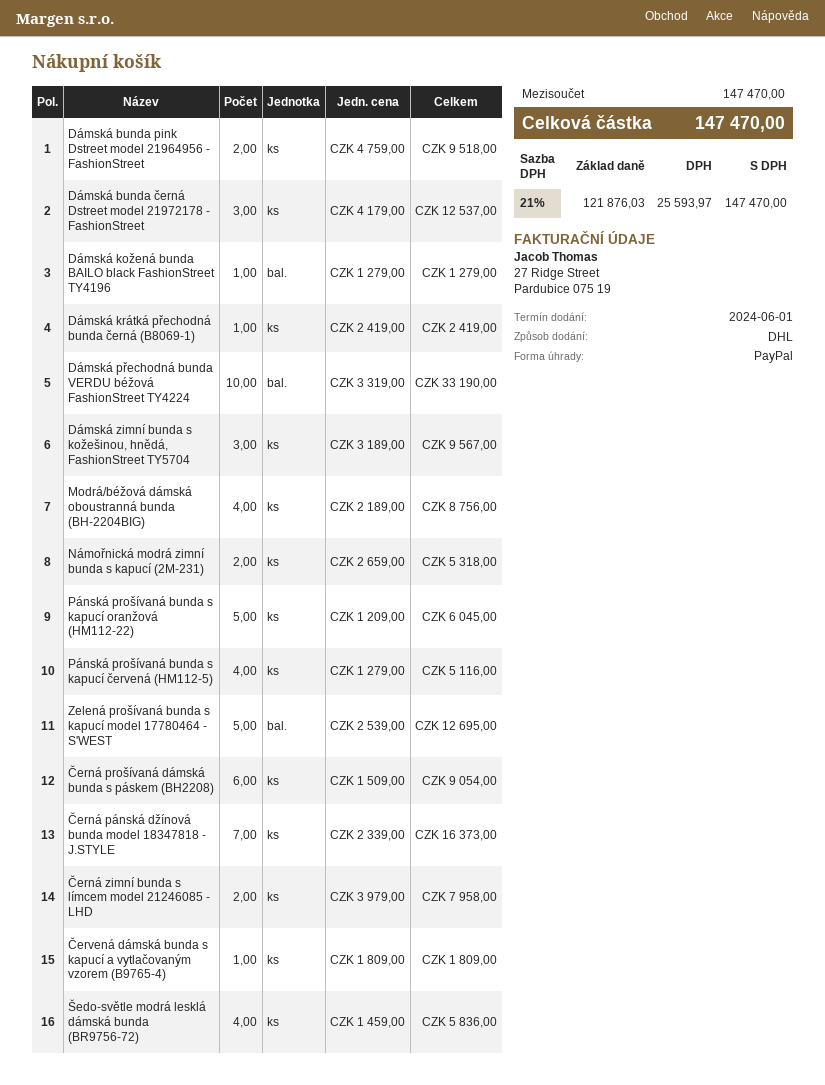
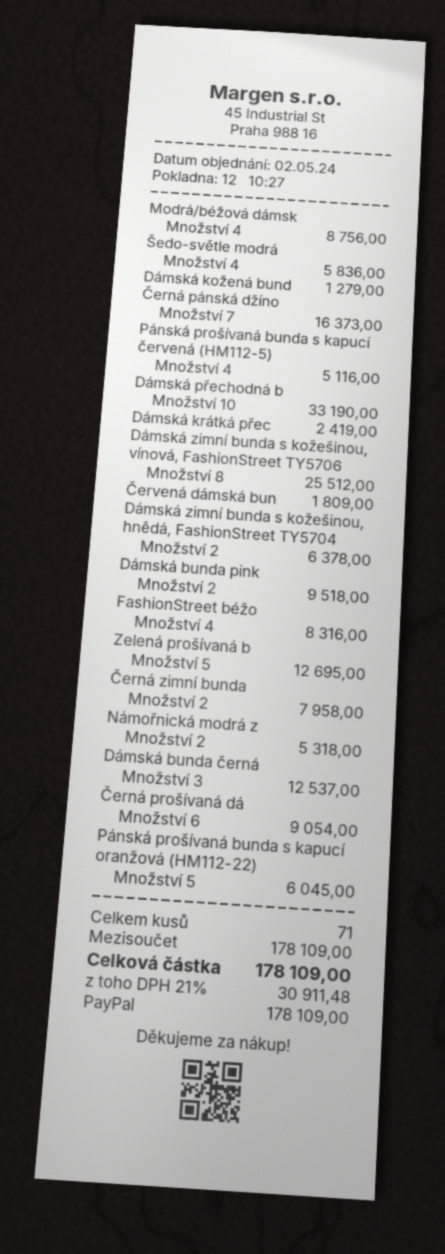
Dámská zimní bunda s kožešinou, hnědá, FashionStreet TY5704: 3 for 9567.00 -> 2 for 6378.00
Dámská zimní bunda s kožešinou, vínová, FashionStreet TY5706: none -> 8 for 25512.00
FashionStreet béžo: none -> 4 for 8316.00
subtotal: 147470.00 -> 178109.00
tax: 21% = 25593.97 -> 21% = 30911.48
total: 147470.00 -> 178109.00

